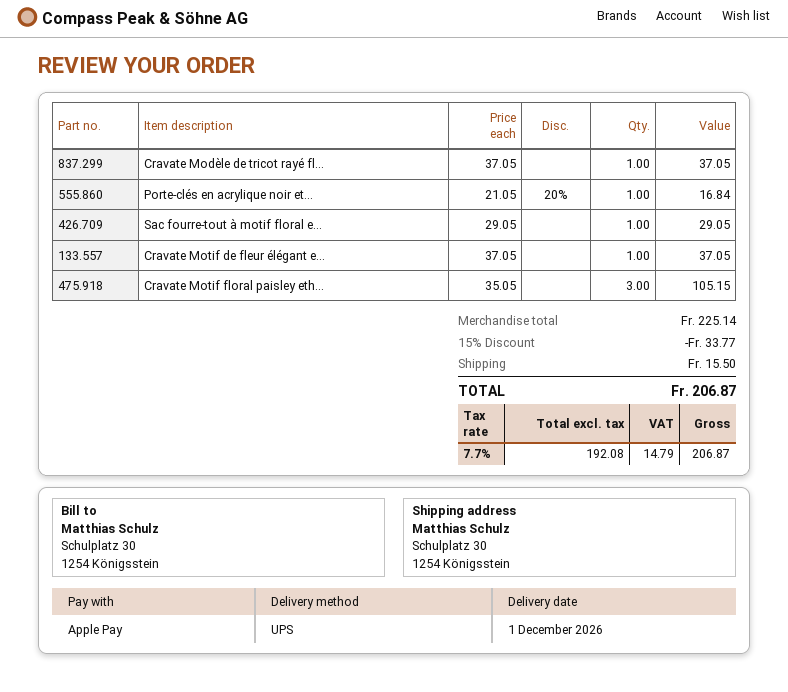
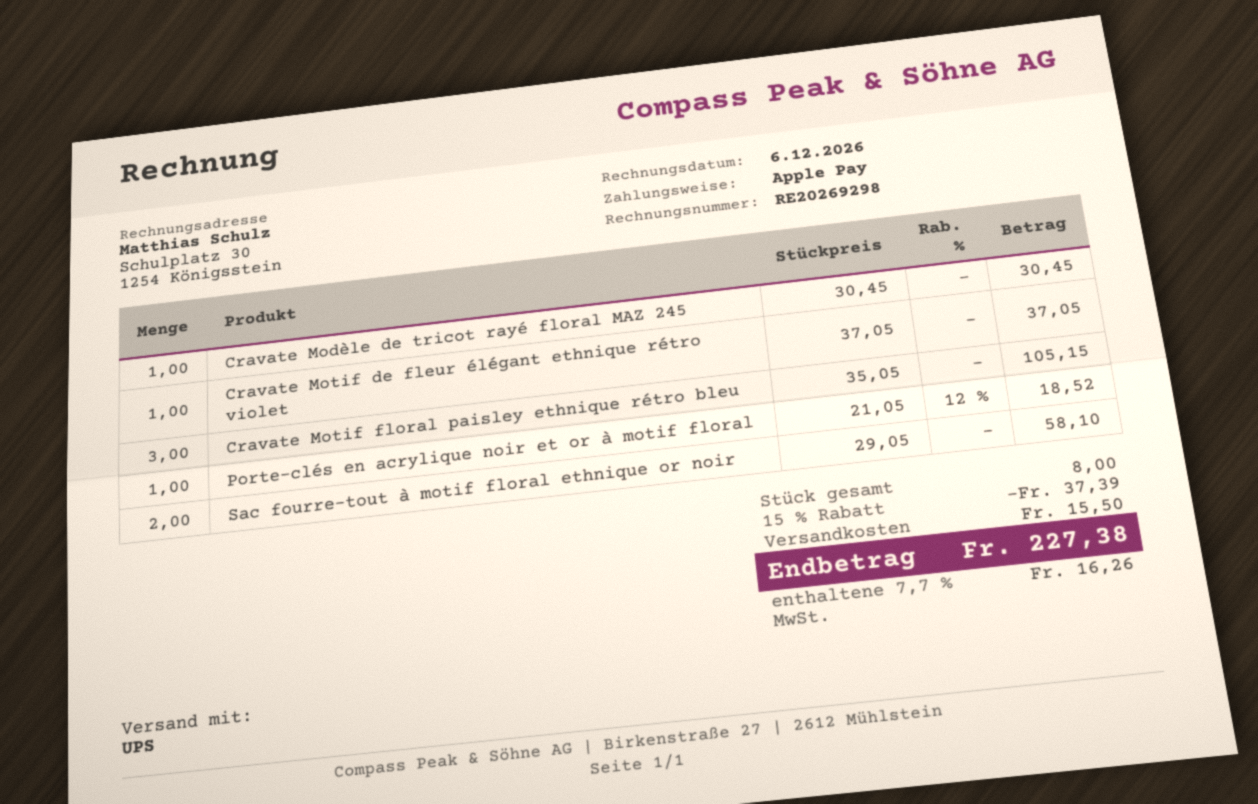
Cravate Modèle de tricot rayé fl...: 1 x 37.05 = 37.05 -> 1 x 30.45 = 30.45
Porte-clés en acrylique noir et...: 1 x 21.05 - 20% = 16.84 -> 1 x 21.05 - 12% = 18.52
Sac fourre-tout à motif floral e...: 1 x 29.05 = 29.05 -> 2 x 29.05 = 58.10
discount: 15% = 33.77 -> 15% = 37.39
tax: 7.7% = 14.79 -> 7.7% = 16.26
total: 206.87 -> 227.38

